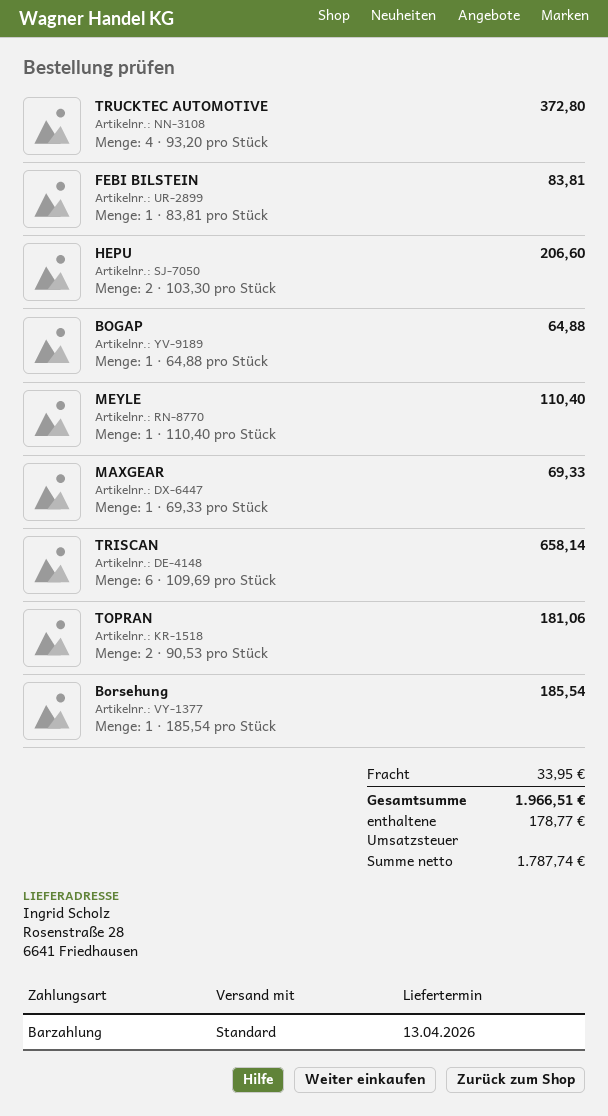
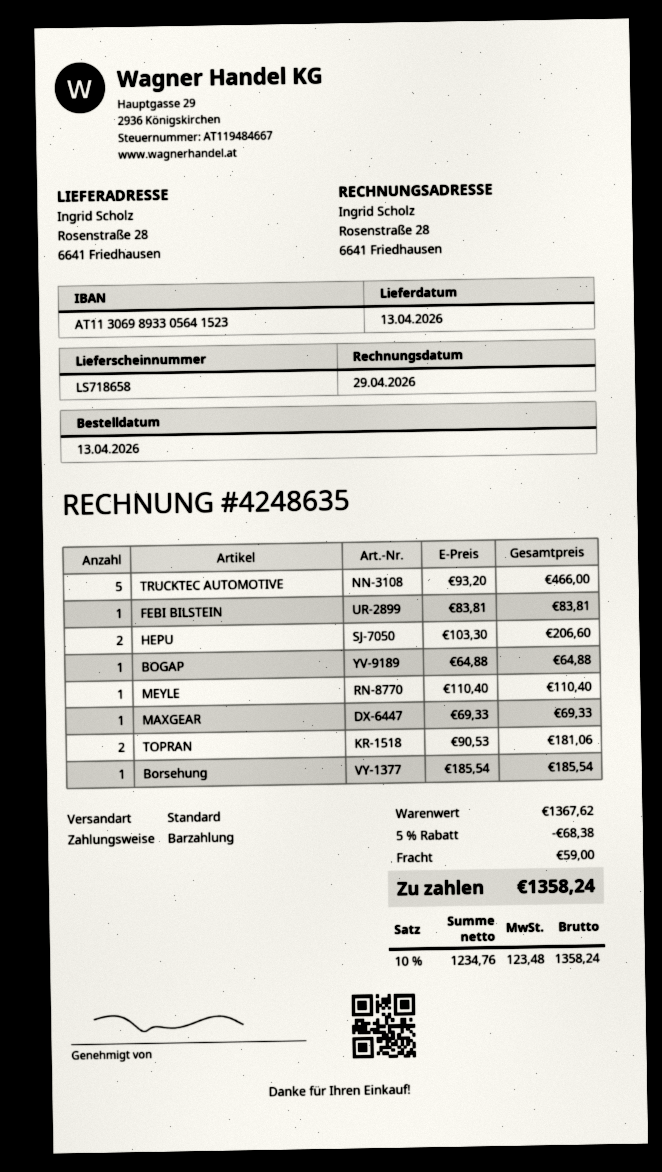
TRUCKTEC AUTOMOTIVE: 4 x 93.20 = 372.80 -> 5 x 93.20 = 466.00
TRISCAN: 6 x 109.69 = 658.14 -> none
discount: none -> 5% = 68.38
shipping: 33.95 -> 59.00
net: 1787.74 -> 1234.76
tax: 178.77 -> 123.48
total: 1966.51 -> 1358.24

